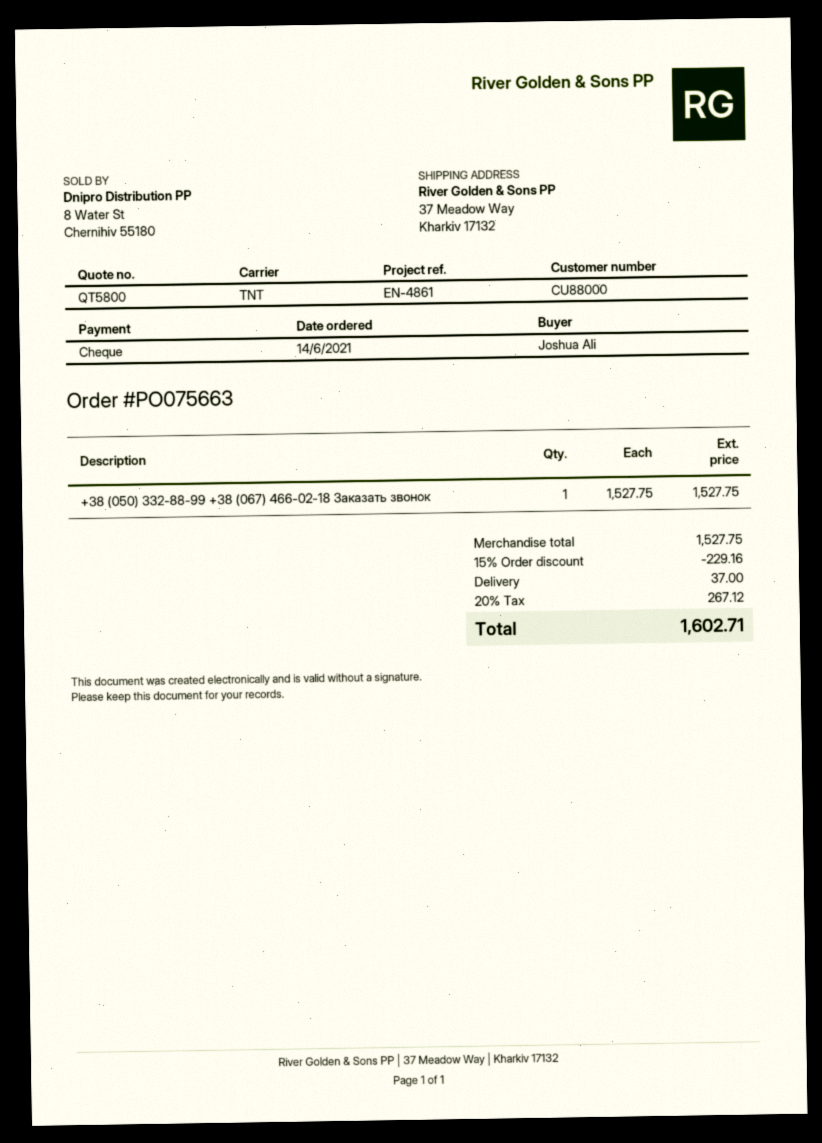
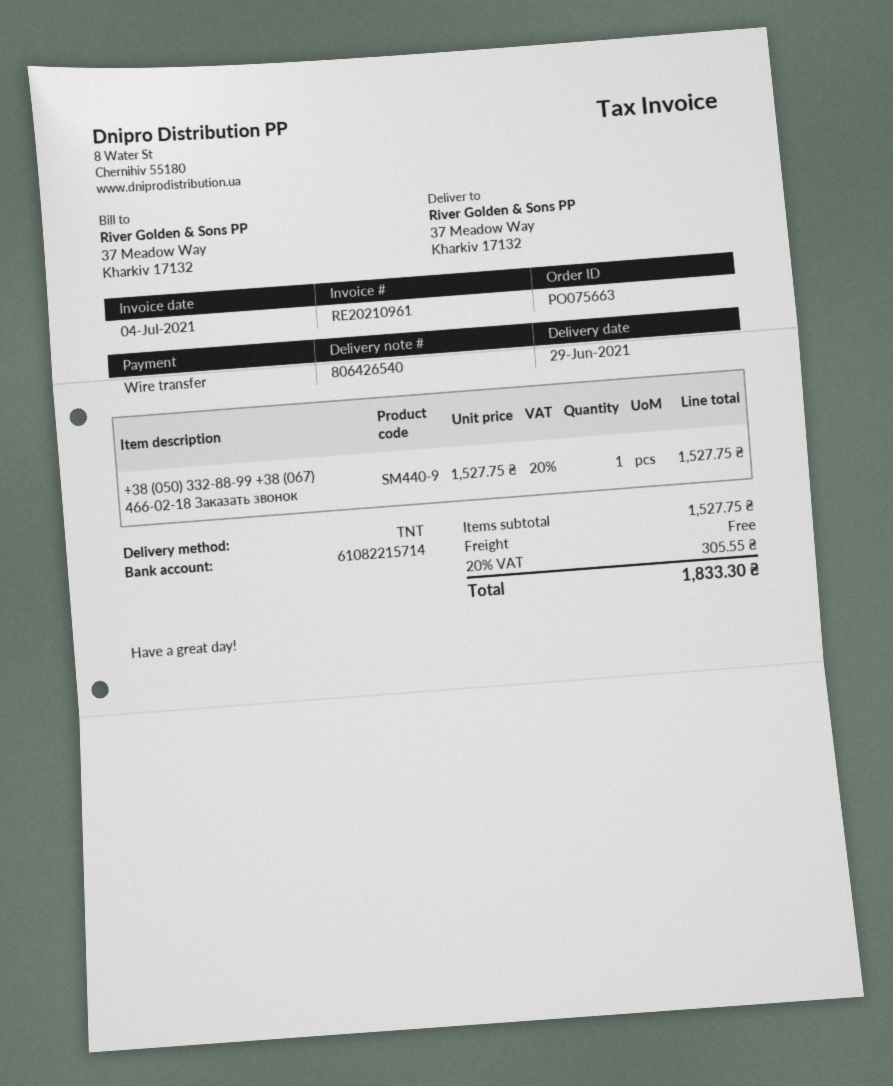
payment method: cheque -> bank transfer
discount: 15% = 229.16 -> none
shipping: 37.00 -> 0.00
tax: 20% = 267.12 -> 20% = 305.55
total: 1602.71 -> 1833.30

